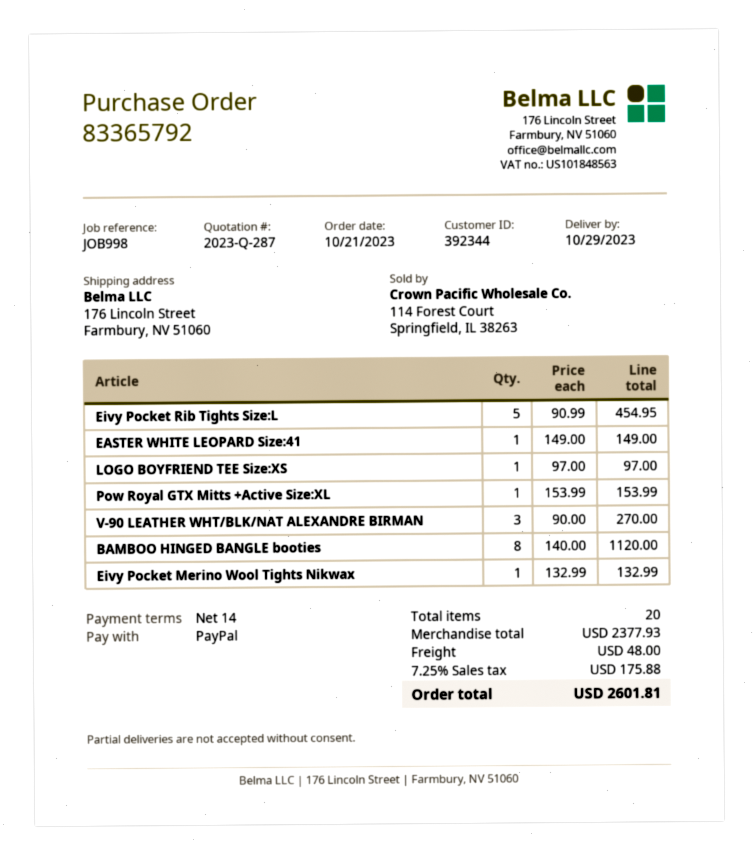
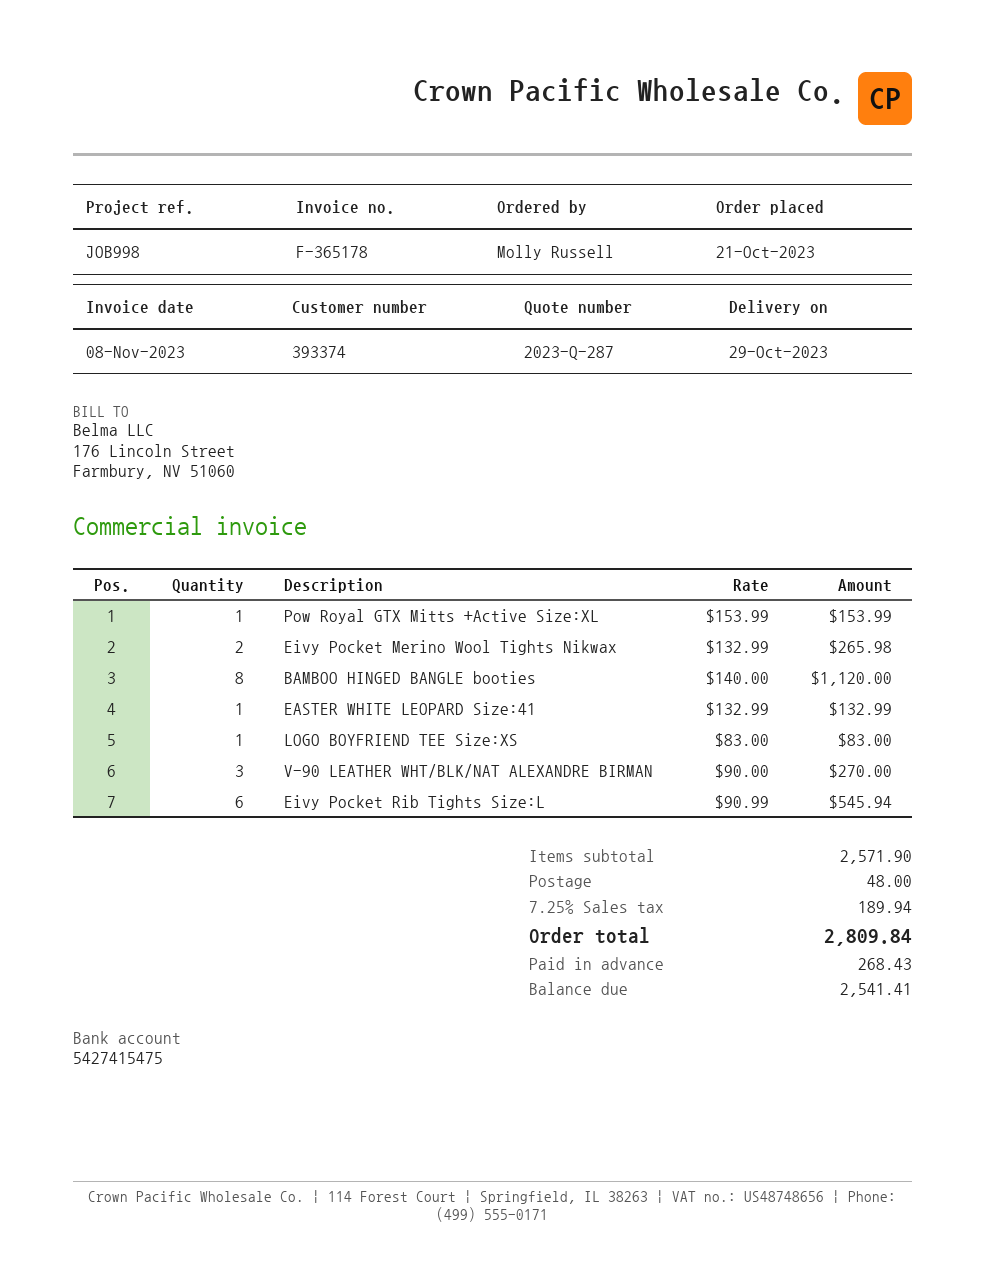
customer number: 392344 -> 393374
Eivy Pocket Rib Tights Size:L: 5 x 90.99 = 454.95 -> 6 x 90.99 = 545.94
EASTER WHITE LEOPARD Size:41: 1 x 149.00 = 149.00 -> 1 x 132.99 = 132.99
LOGO BOYFRIEND TEE Size:XS: 1 x 97.00 = 97.00 -> 1 x 83.00 = 83.00
Eivy Pocket Merino Wool Tights Nikwax: 1 x 132.99 = 132.99 -> 2 x 132.99 = 265.98
subtotal: 2377.93 -> 2571.90
tax: 7.25% = 175.88 -> 7.25% = 189.94
total: 2601.81 -> 2809.84

